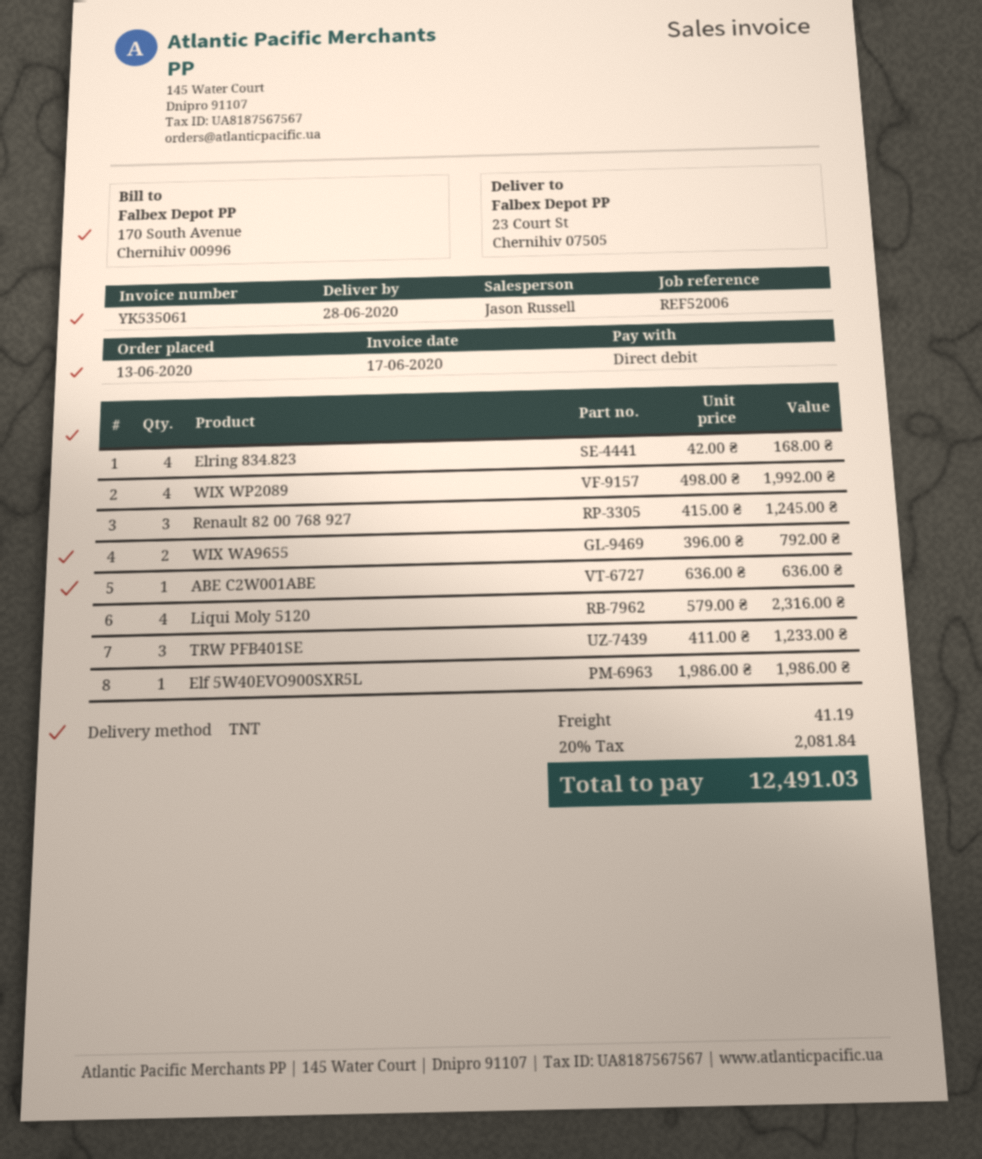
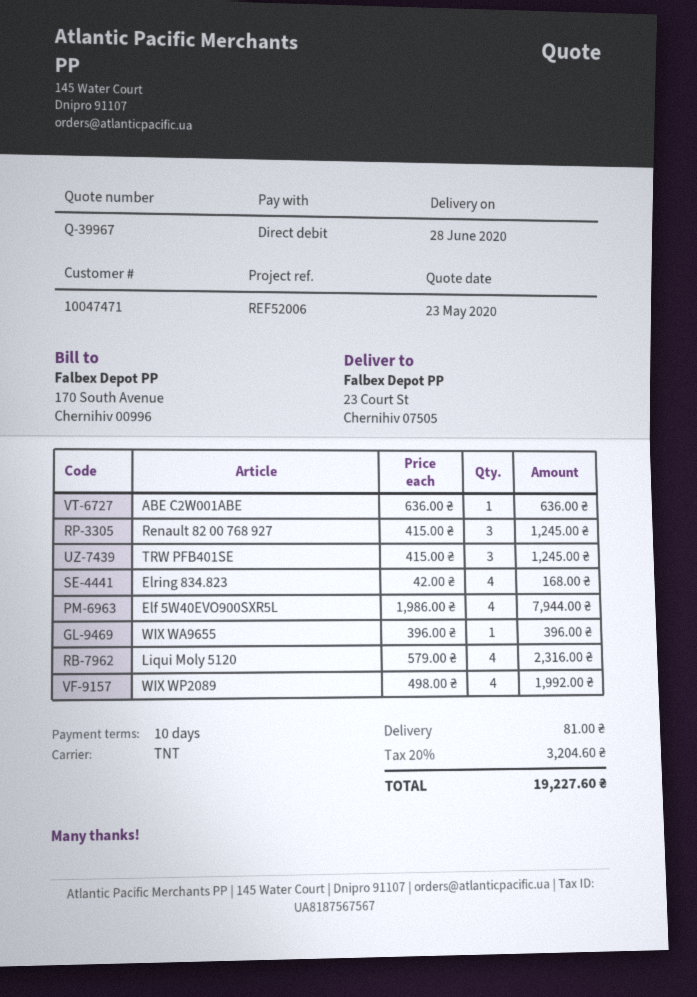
WIX WA9655: 2 x 396.00 = 792.00 -> 1 x 396.00 = 396.00
TRW PFB401SE: 3 x 411.00 = 1233.00 -> 3 x 415.00 = 1245.00
Elf 5W40EVO900SXR5L: 1 x 1986.00 = 1986.00 -> 4 x 1986.00 = 7944.00
shipping: 41.19 -> 81.00
tax: 20% = 2081.84 -> 20% = 3204.60
total: 12491.03 -> 19227.60

